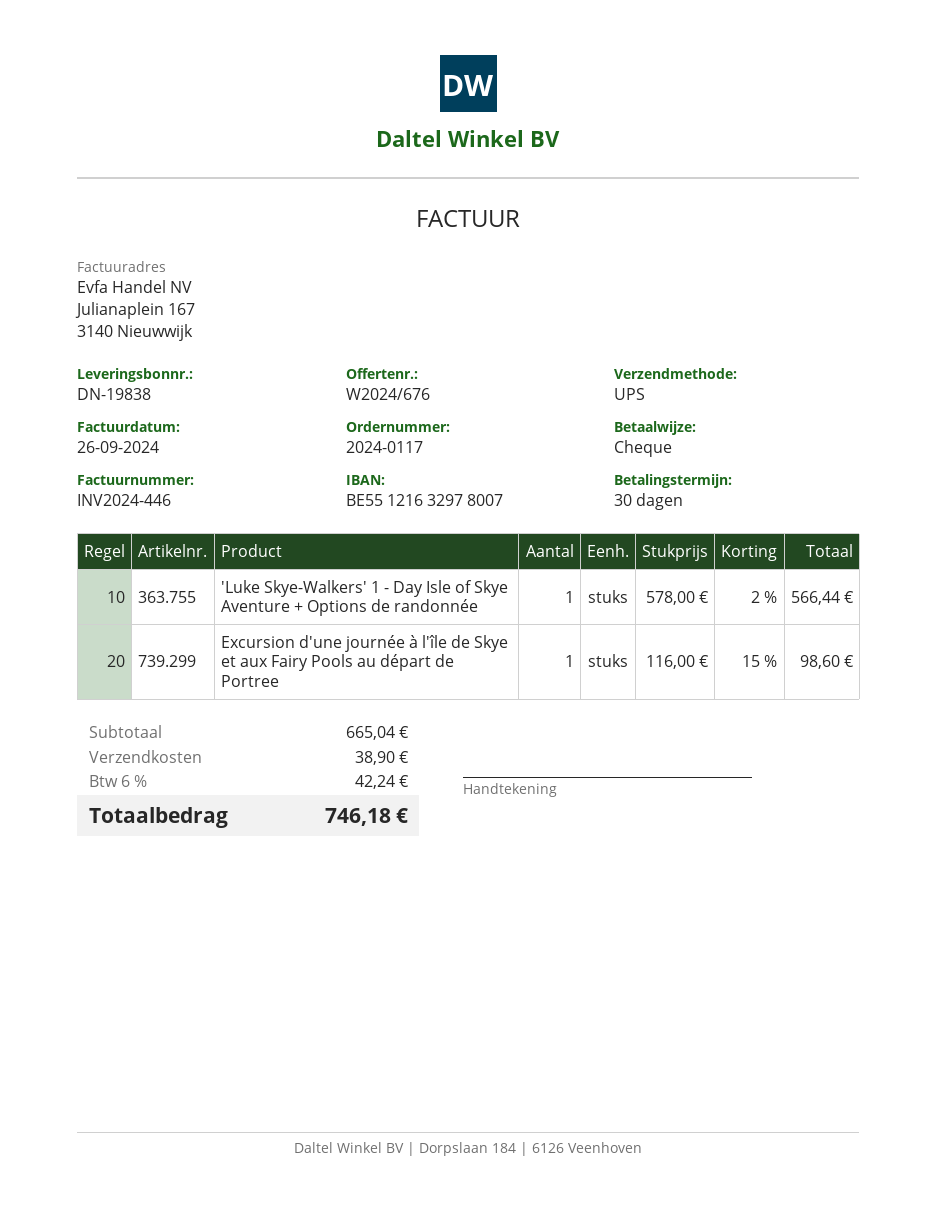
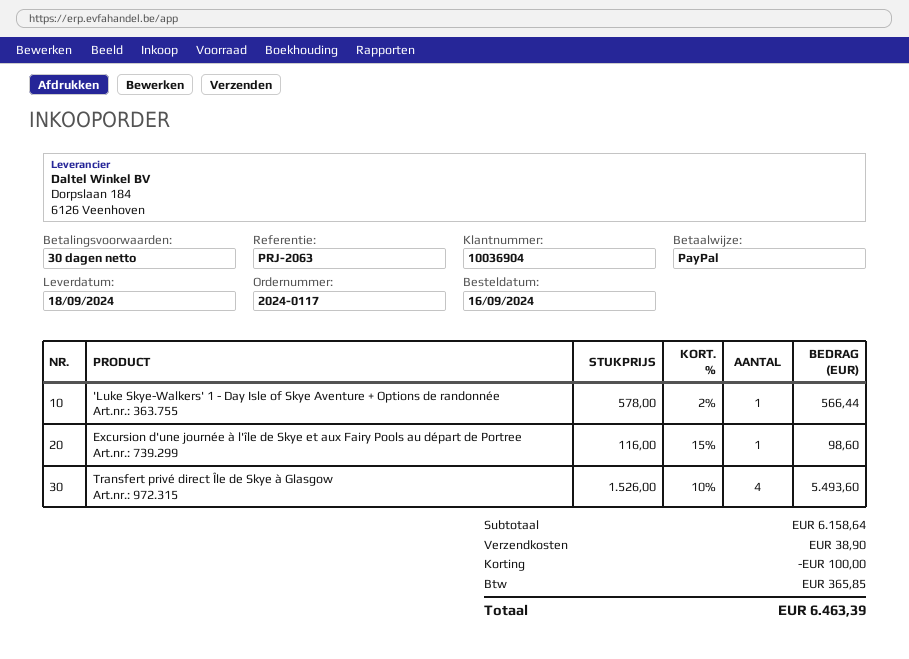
payment method: cheque -> PayPal
Transfert privé direct Île de Skye à Glasgow: none -> 4 x 1526.00 - 10% = 5493.60
subtotal: 665.04 -> 6158.64
discount: none -> 100.00
tax: 42.24 -> 365.85
total: 746.18 -> 6463.39

